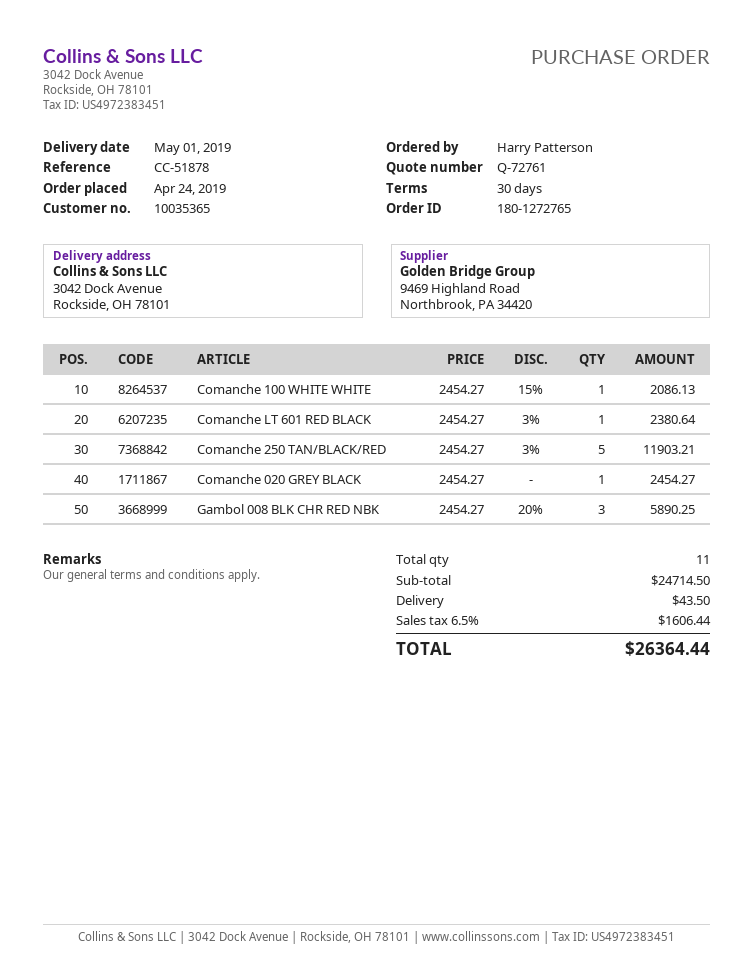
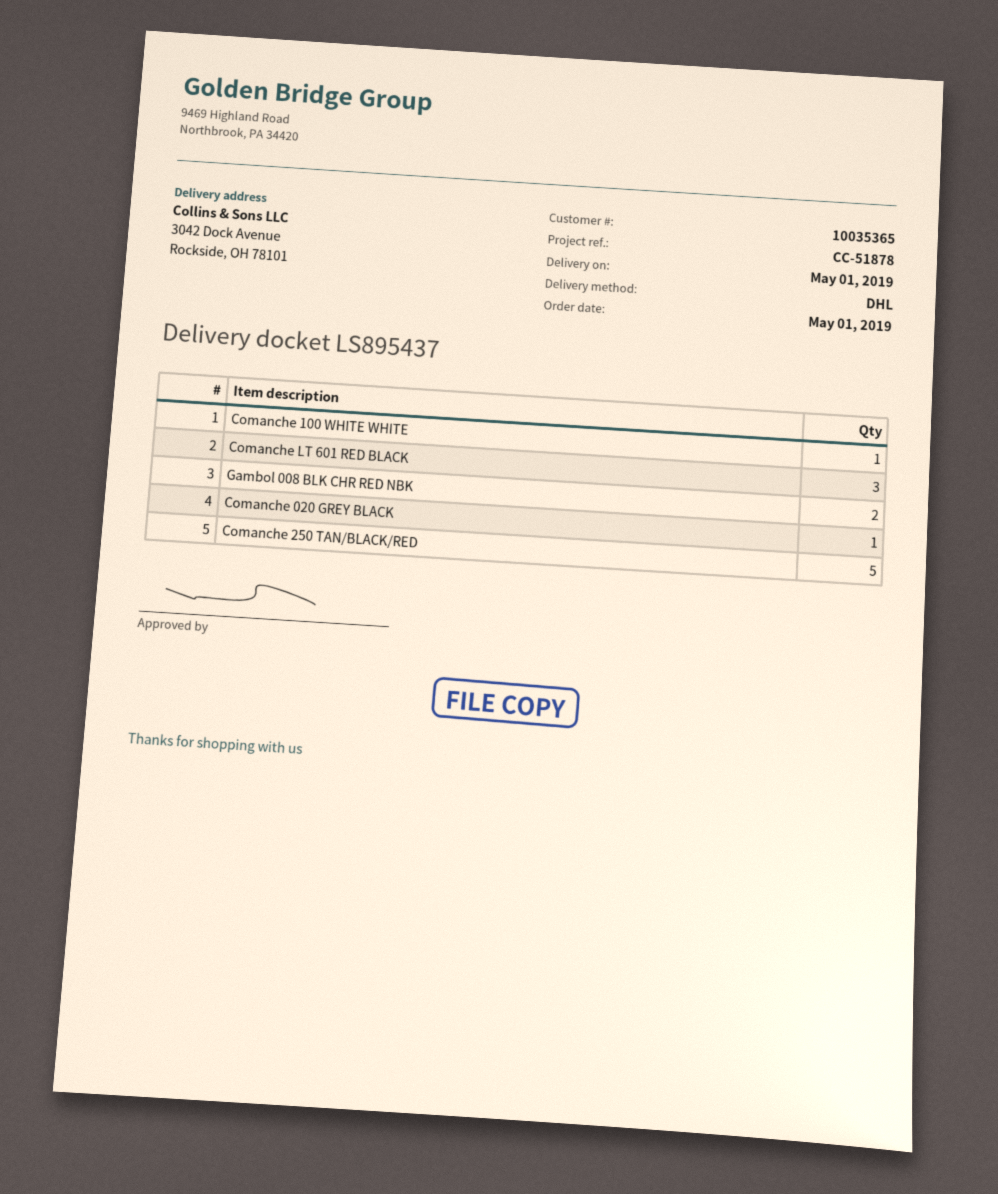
order date: 2019-04-24 -> 2019-05-01
Comanche LT 601 RED BLACK: 1 -> 3
Gambol 008 BLK CHR RED NBK: 3 -> 2

